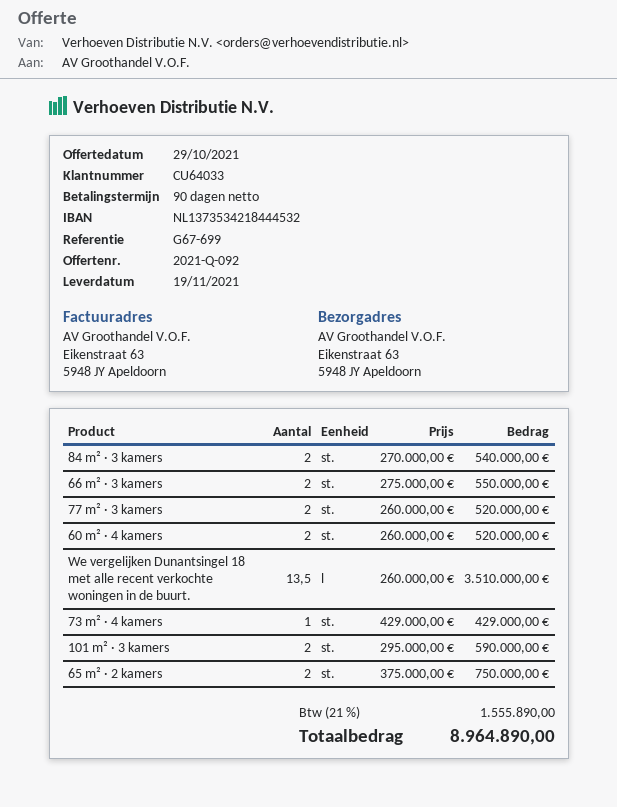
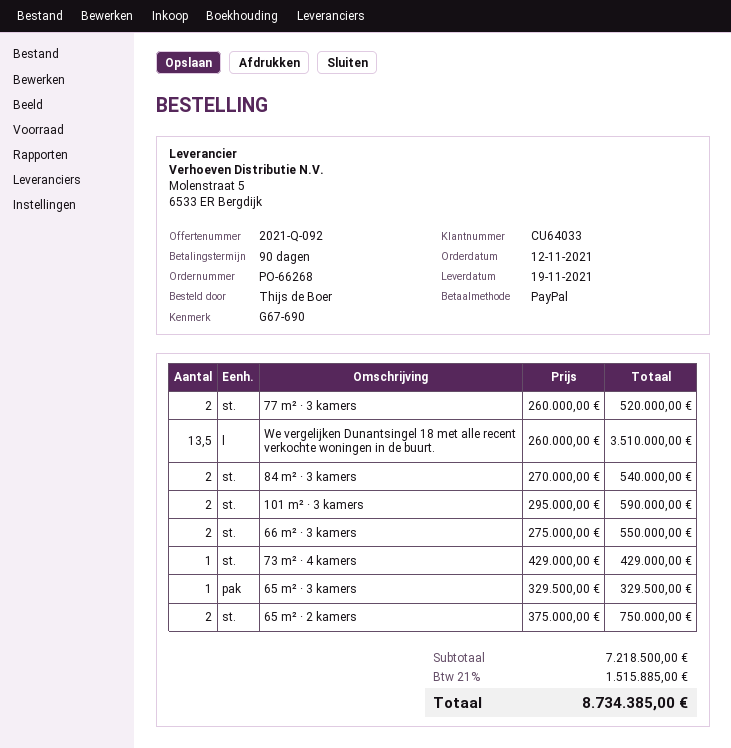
reference: G67-699 -> G67-690
60 m² · 4 kamers: 2 x 260000.00 = 520000.00 -> none
65 m² · 3 kamers: none -> 1 x 329500.00 = 329500.00
tax: 21% = 1555890.00 -> 21% = 1515885.00
total: 8964890.00 -> 8734385.00

